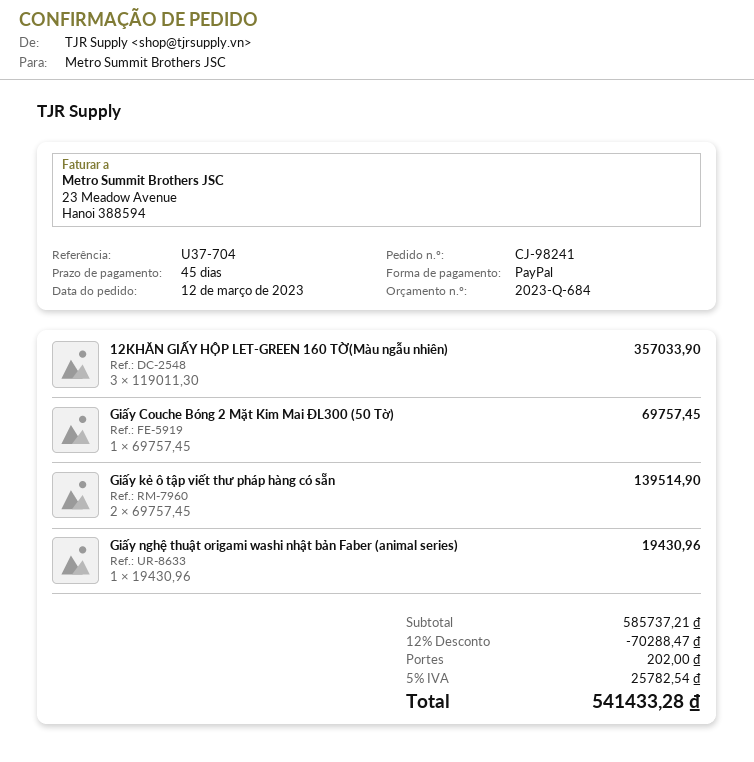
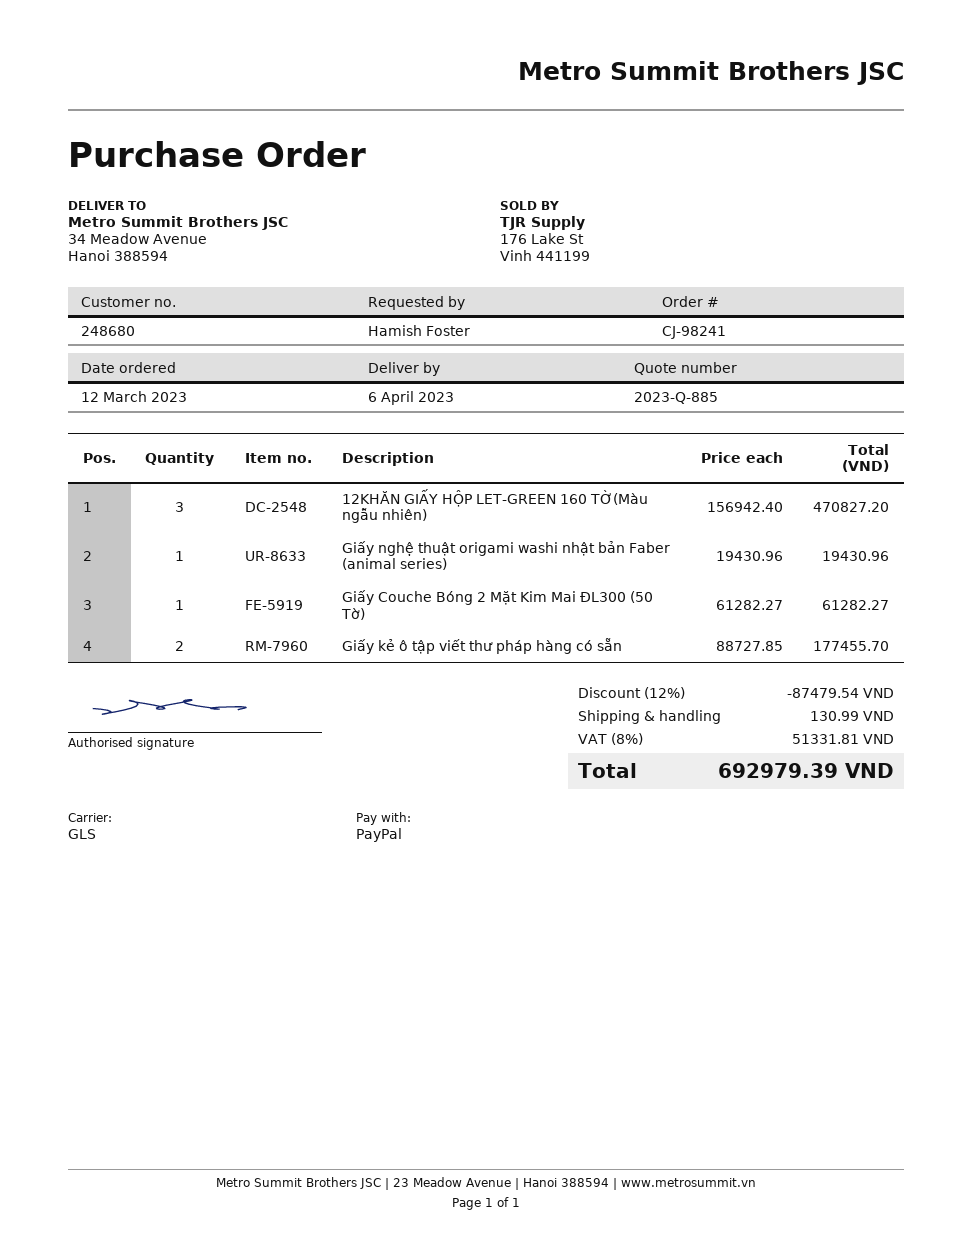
quote number: 2023-Q-684 -> 2023-Q-885
12KHĂN GIẤY HỘP LET-GREEN 160 TỜ(Màu ngẫu nhiên): 3 x 119011.30 = 357033.90 -> 3 x 156942.40 = 470827.20
Giấy Couche Bóng 2 Mặt Kim Mai ĐL300 (50 Tờ): 1 x 69757.45 = 69757.45 -> 1 x 61282.27 = 61282.27
Giấy kẻ ô tập viết thư pháp hàng có sẵn: 2 x 69757.45 = 139514.90 -> 2 x 88727.85 = 177455.70
discount: 12% = 70288.47 -> 12% = 87479.54
shipping: 202.00 -> 130.99
tax: 5% = 25782.54 -> 8% = 51331.81
total: 541433.28 -> 692979.39

